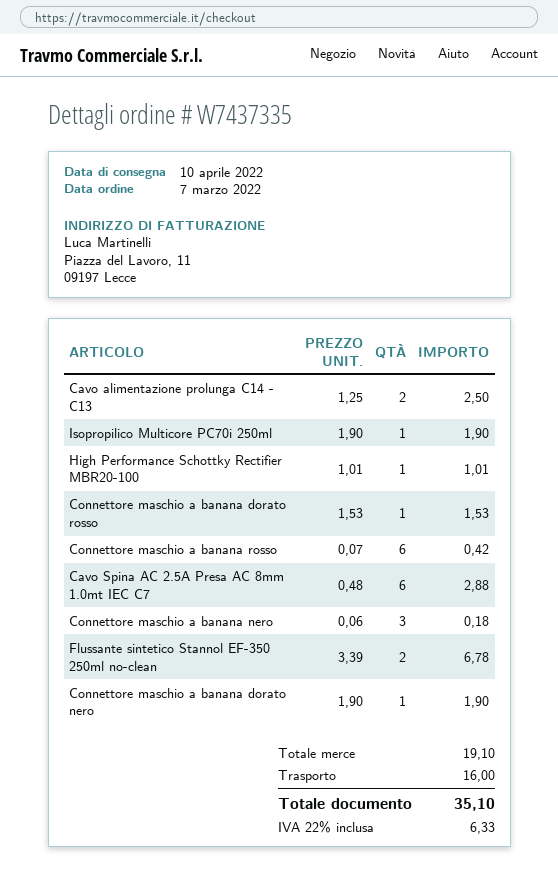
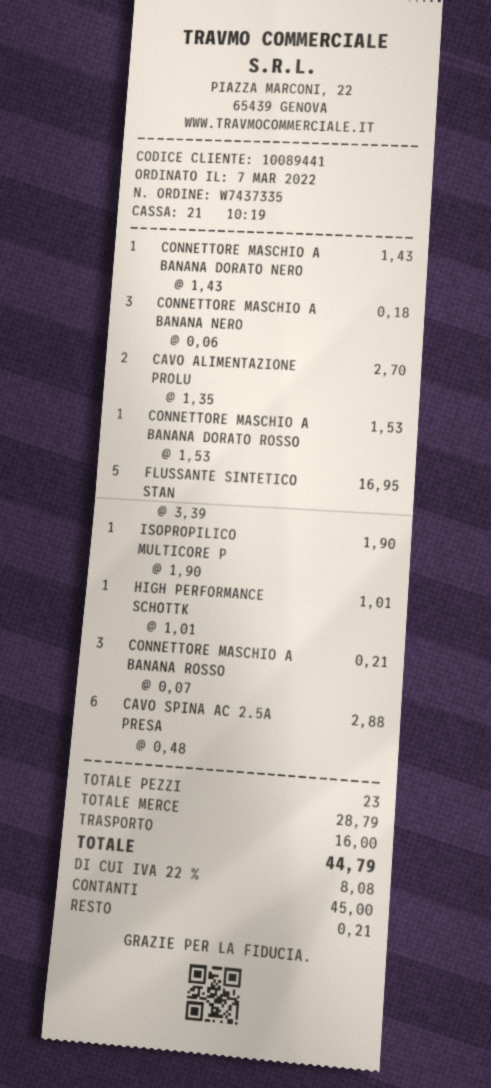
Cavo alimentazione prolunga C14 - C13: 2 x 1.25 = 2.50 -> 2 x 1.35 = 2.70
Connettore maschio a banana rosso: 6 x 0.07 = 0.42 -> 3 x 0.07 = 0.21
Flussante sintetico Stannol EF-350 250ml no-clean: 2 x 3.39 = 6.78 -> 5 x 3.39 = 16.95
Connettore maschio a banana dorato nero: 1 x 1.90 = 1.90 -> 1 x 1.43 = 1.43
subtotal: 19.10 -> 28.79
tax: 22% = 6.33 -> 22% = 8.08
total: 35.10 -> 44.79

